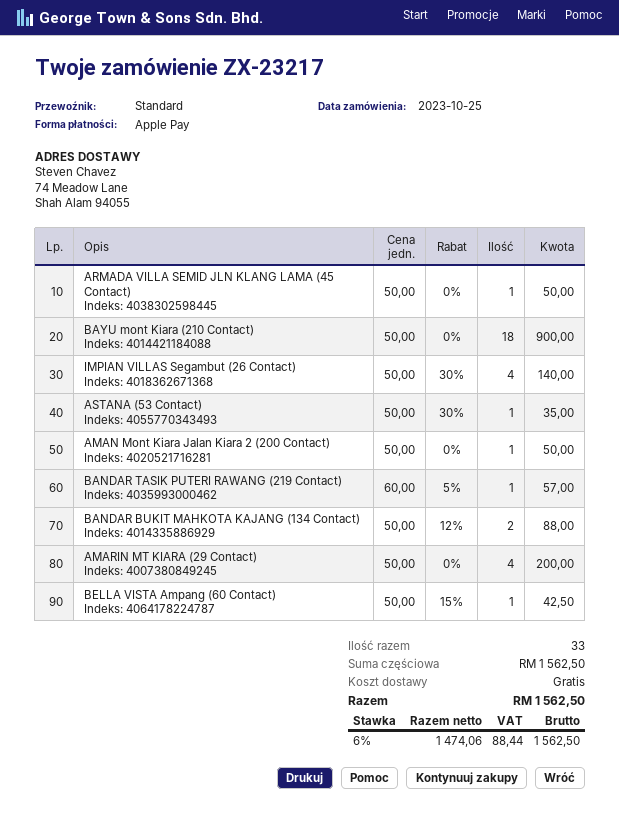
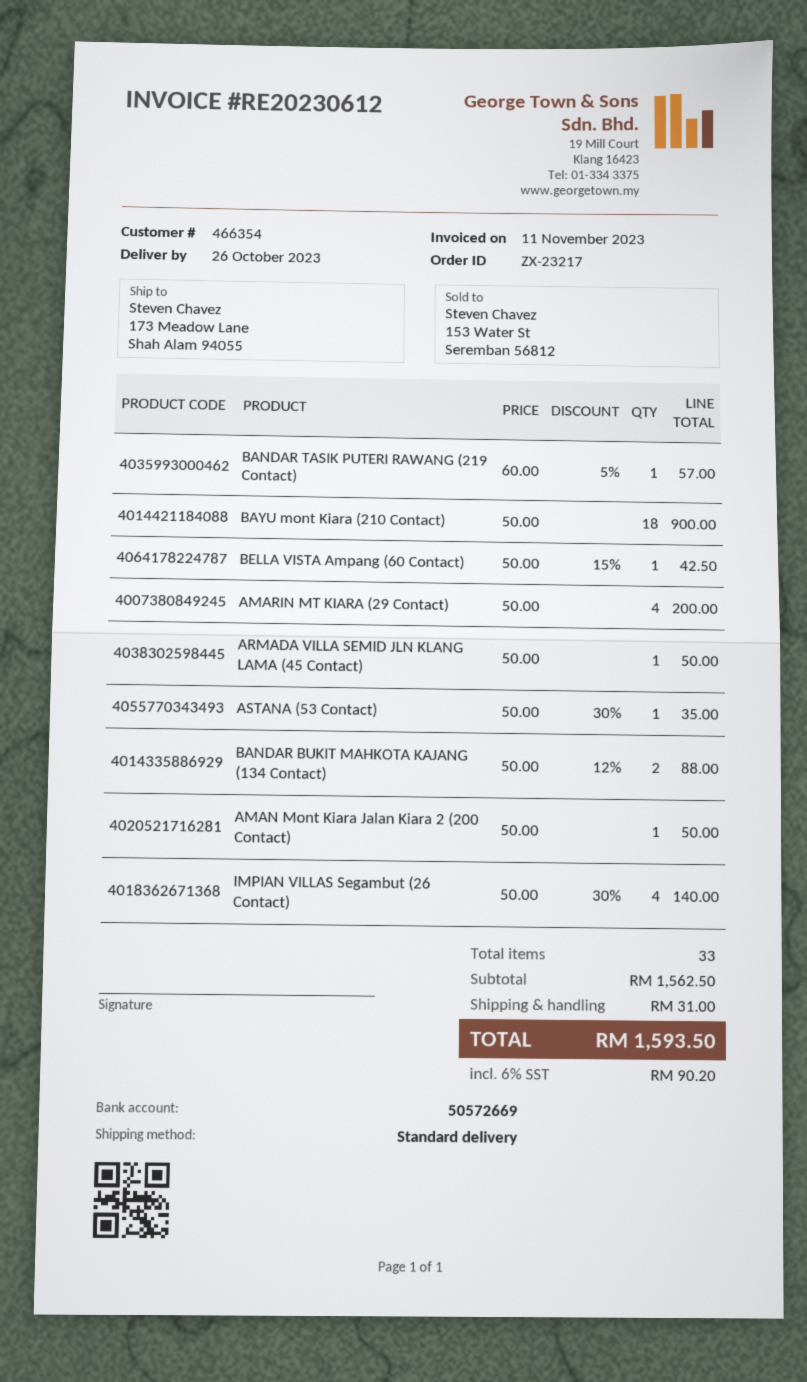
ship to: 74 Meadow Lane, Shah Alam 94055 -> 173 Meadow Lane, Shah Alam 94055
shipping: 0.00 -> 31.00
tax: 6% = 88.44 -> 6% = 90.20
total: 1562.50 -> 1593.50

